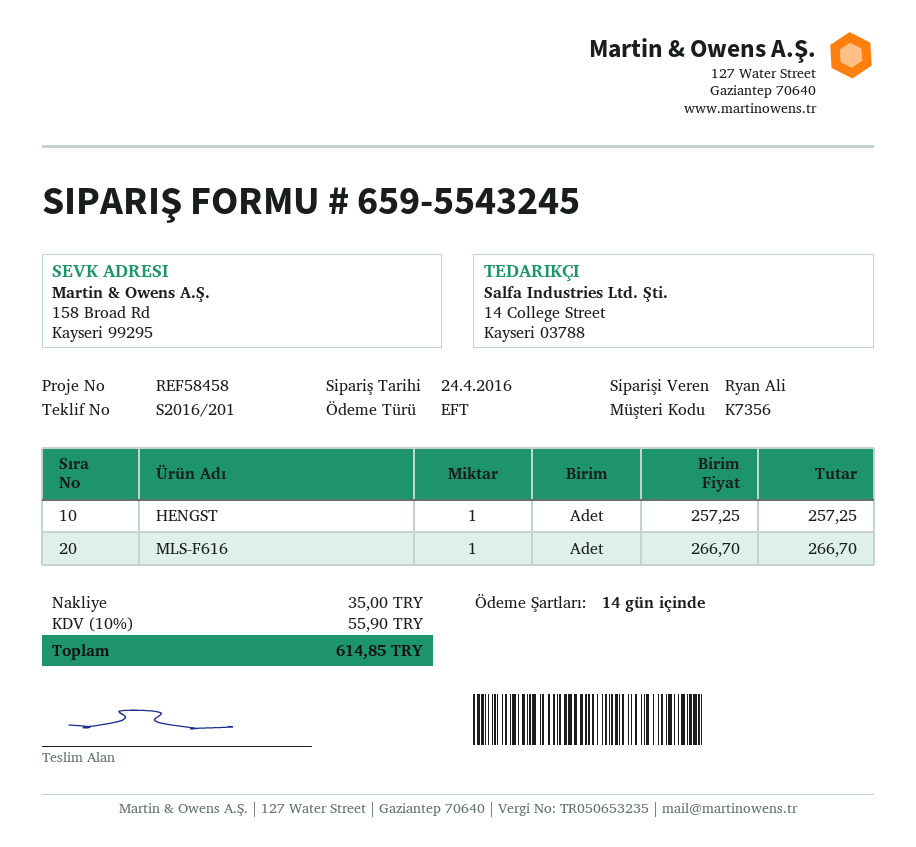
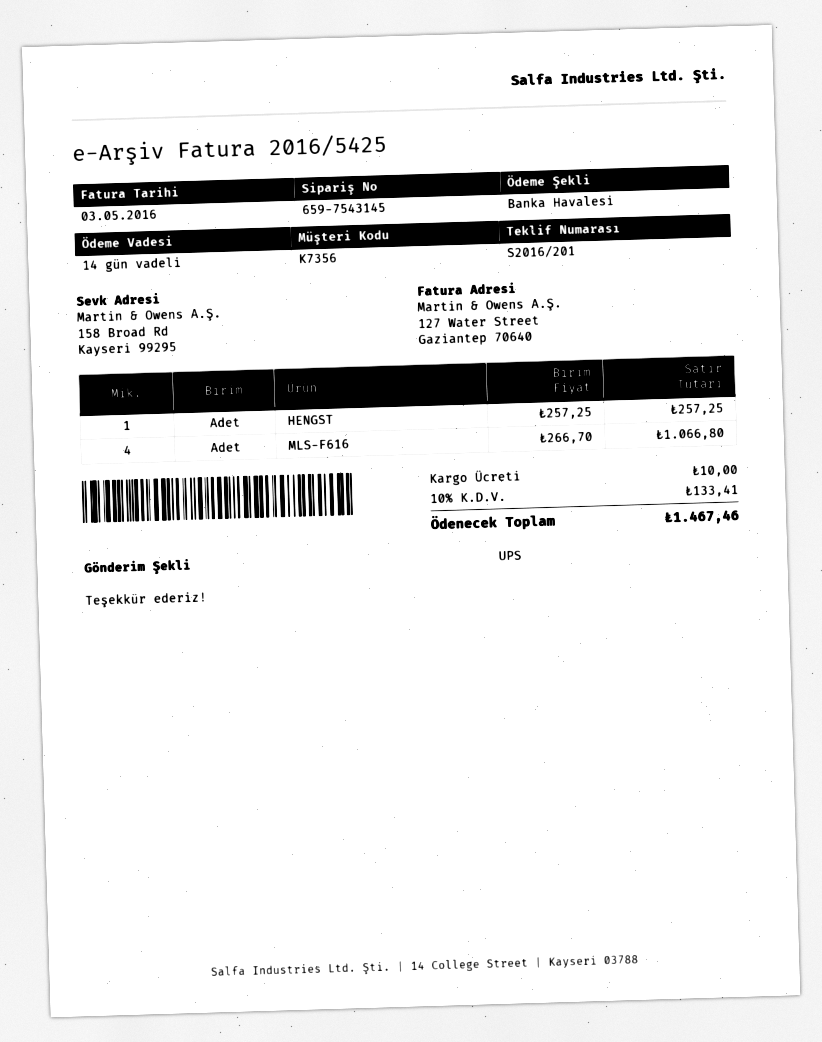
order number: 659-5543245 -> 659-7543145
MLS-F616: 1 x 266.70 = 266.70 -> 4 x 266.70 = 1066.80
shipping: 35.00 -> 10.00
tax: 10% = 55.90 -> 10% = 133.41
total: 614.85 -> 1467.46

